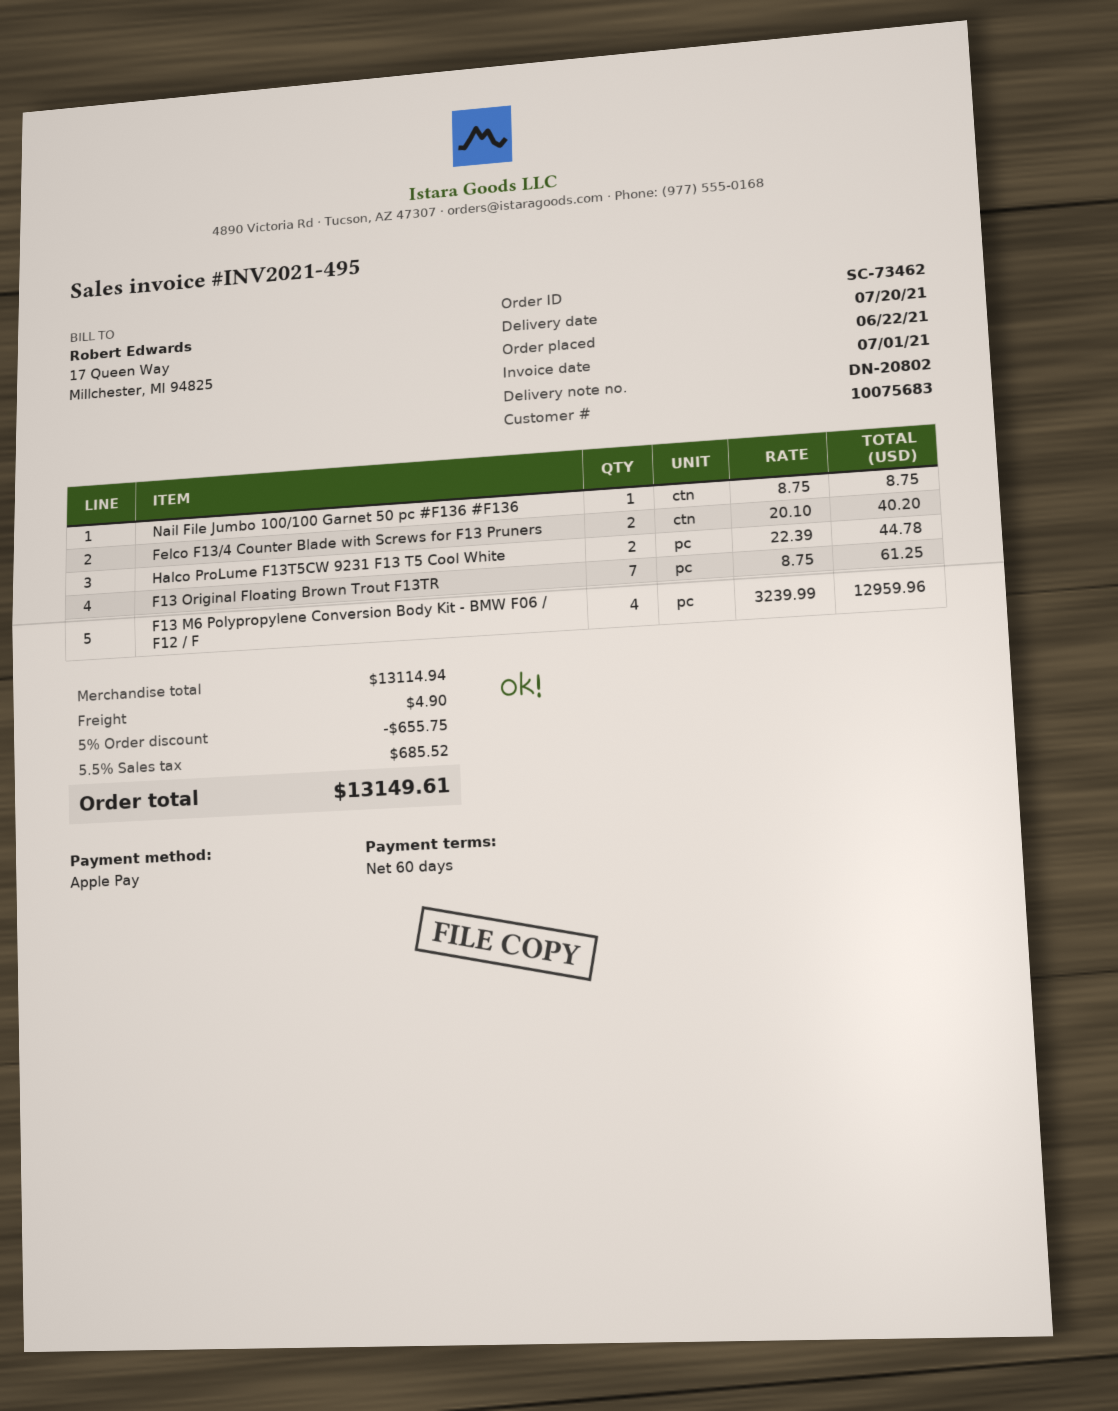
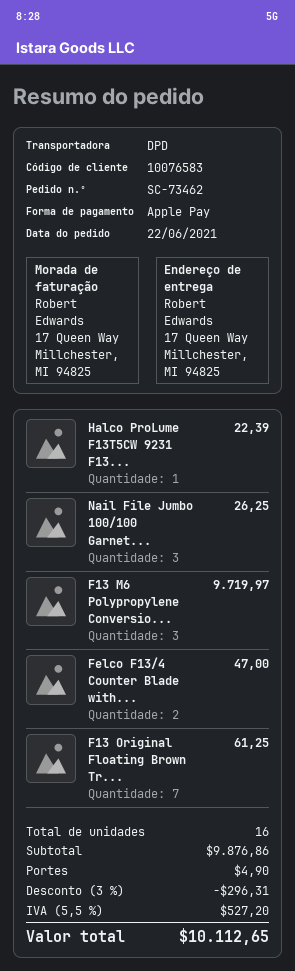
customer number: 10075683 -> 10076583
Nail File Jumbo 100/100 Garnet 50 pc #F136 #F136: 1 for 8.75 -> 3 for 26.25
Felco F13/4 Counter Blade with Screws for F13 Pruners: 2 for 40.20 -> 2 for 47.00
Halco ProLume F13T5CW 9231 F13 T5 Cool White: 2 for 44.78 -> 1 for 22.39
F13 M6 Polypropylene Conversion Body Kit - BMW F06 / F12 / F: 4 for 12959.96 -> 3 for 9719.97
subtotal: 13114.94 -> 9876.86
discount: 5% = 655.75 -> 3% = 296.31
tax: 5.5% = 685.52 -> 5.5% = 527.20
total: 13149.61 -> 10112.65

